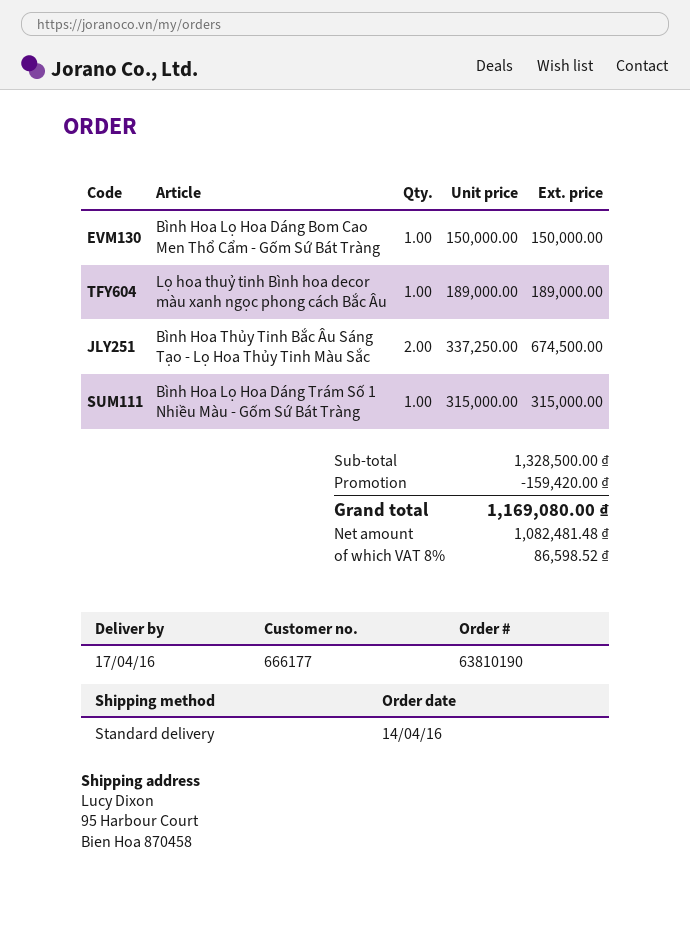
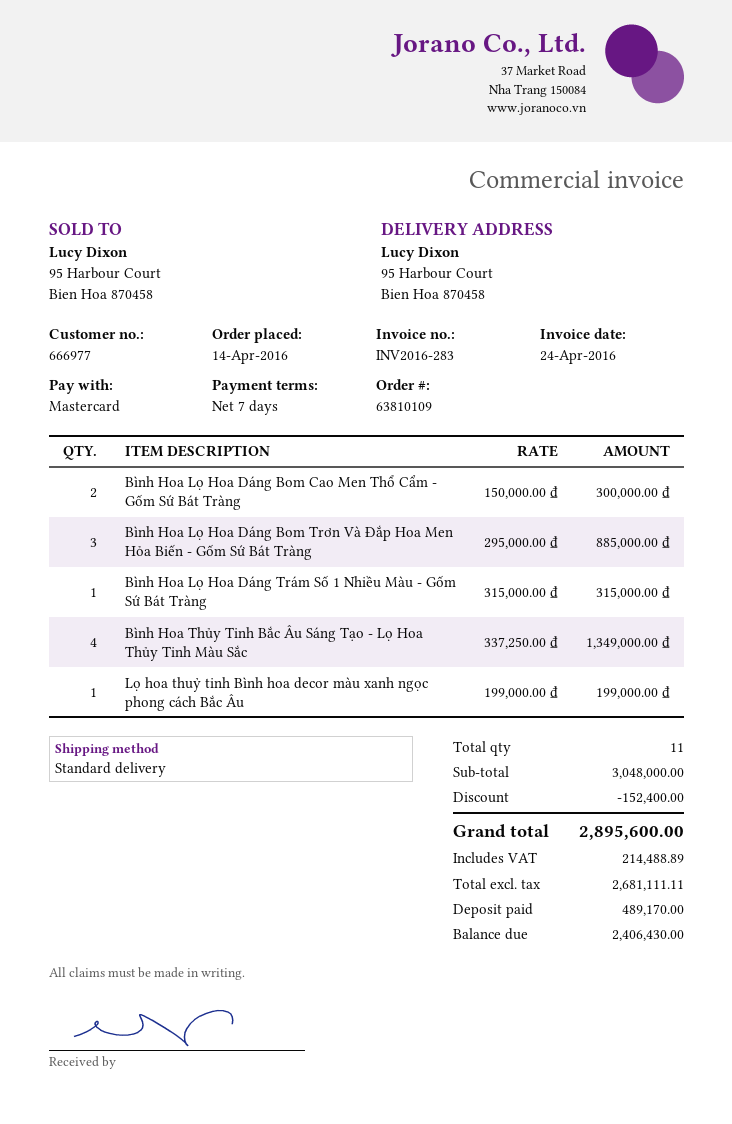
order number: 63810190 -> 63810109
customer number: 666177 -> 666977
Bình Hoa Lọ Hoa Dáng Bom Cao Men Thổ Cẩm - Gốm Sứ Bát Tràng: 1 x 150000.00 = 150000.00 -> 2 x 150000.00 = 300000.00
Lọ hoa thuỷ tinh Bình hoa decor màu xanh ngọc phong cách Bắc Âu: 1 x 189000.00 = 189000.00 -> 1 x 199000.00 = 199000.00
Bình Hoa Thủy Tinh Bắc Âu Sáng Tạo - Lọ Hoa Thủy Tinh Màu Sắc: 2 x 337250.00 = 674500.00 -> 4 x 337250.00 = 1349000.00
Bình Hoa Lọ Hoa Dáng Bom Trơn Và Đắp Hoa Men Hỏa Biến - Gốm Sứ Bát Tràng: none -> 3 x 295000.00 = 885000.00
subtotal: 1328500.00 -> 3048000.00
discount: 159420.00 -> 152400.00
net: 1082481.48 -> 2681111.11
tax: 86598.52 -> 214488.89
total: 1169080.00 -> 2895600.00

